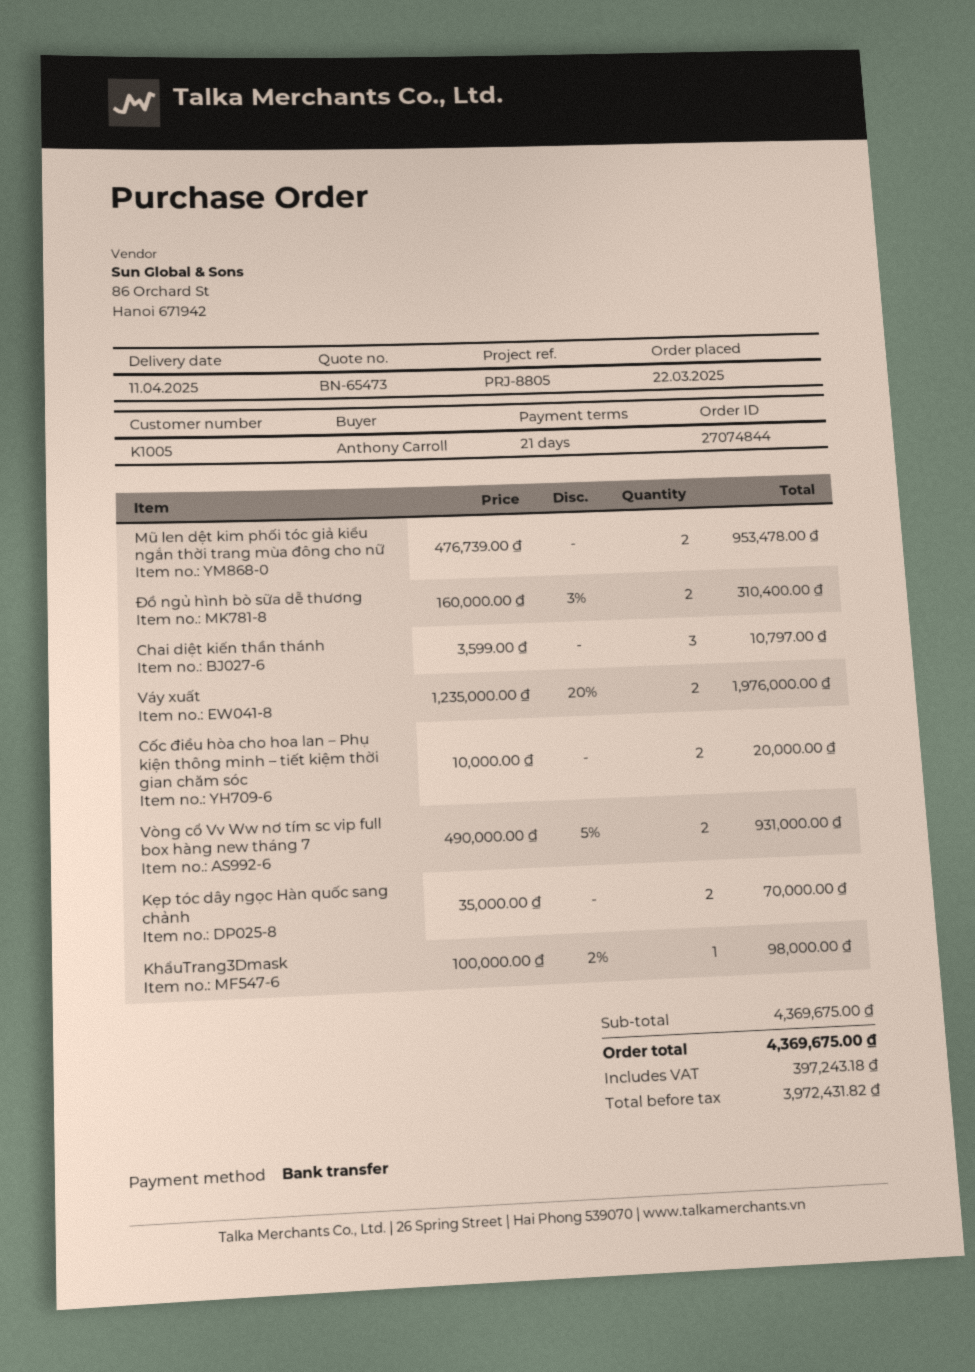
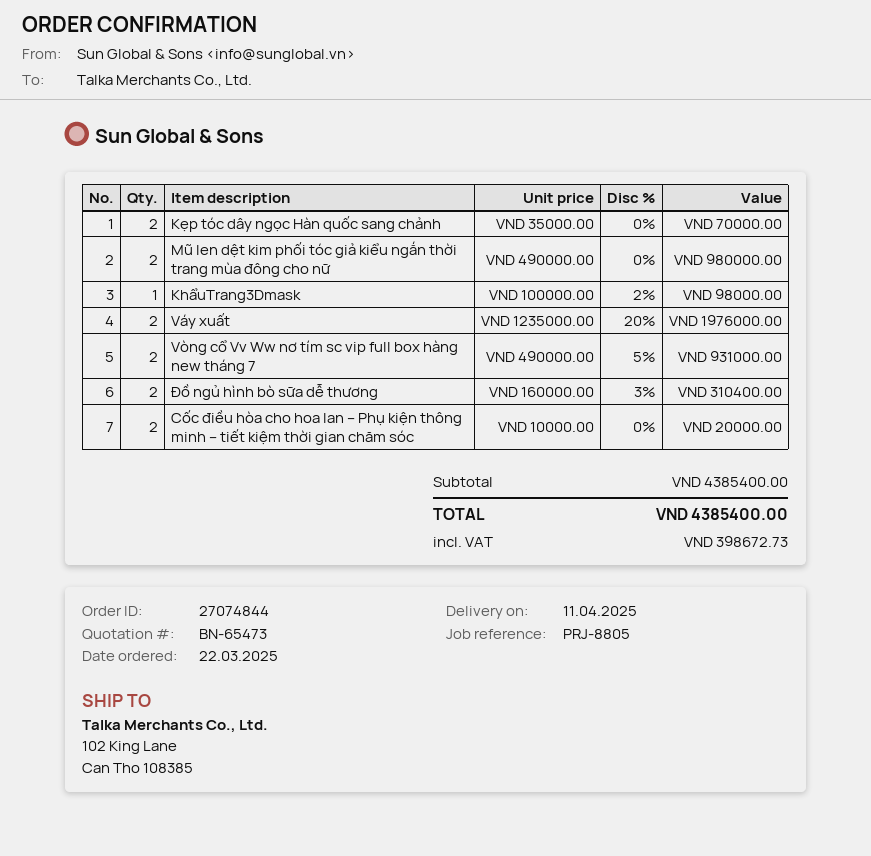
Mũ len dệt kim phối tóc giả kiểu ngắn thời trang mùa đông cho nữ: 2 x 476739.00 = 953478.00 -> 2 x 490000.00 = 980000.00
Chai diệt kiến thần thánh: 3 x 3599.00 = 10797.00 -> none
subtotal: 4369675.00 -> 4385400.00
tax: 397243.18 -> 398672.73
total: 4369675.00 -> 4385400.00

